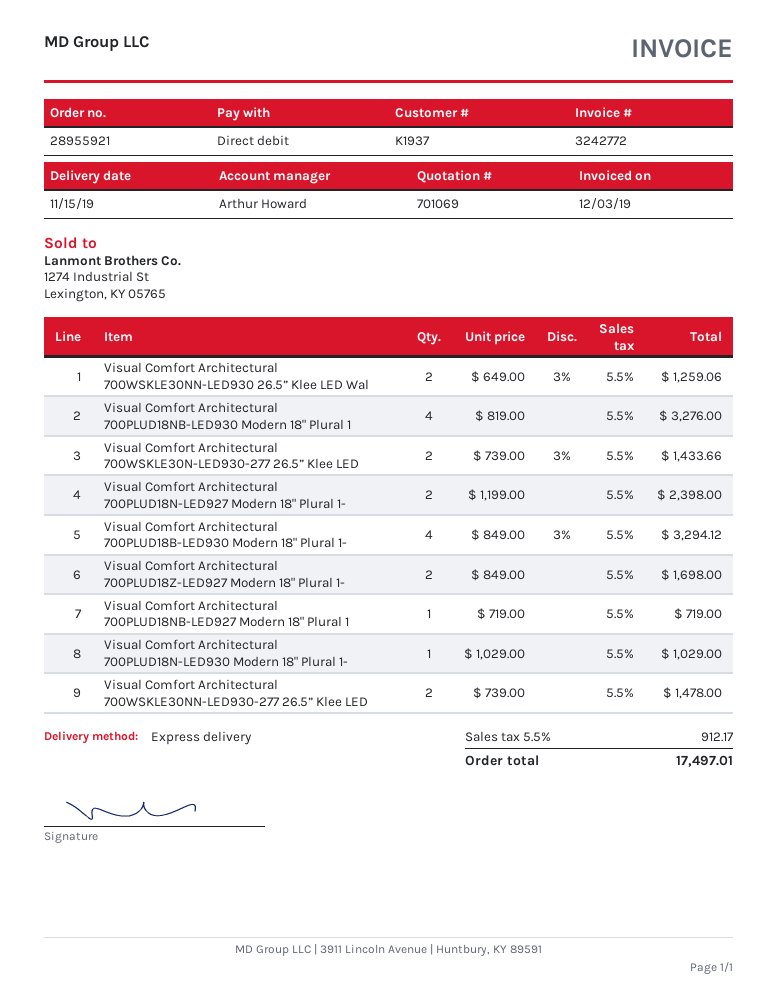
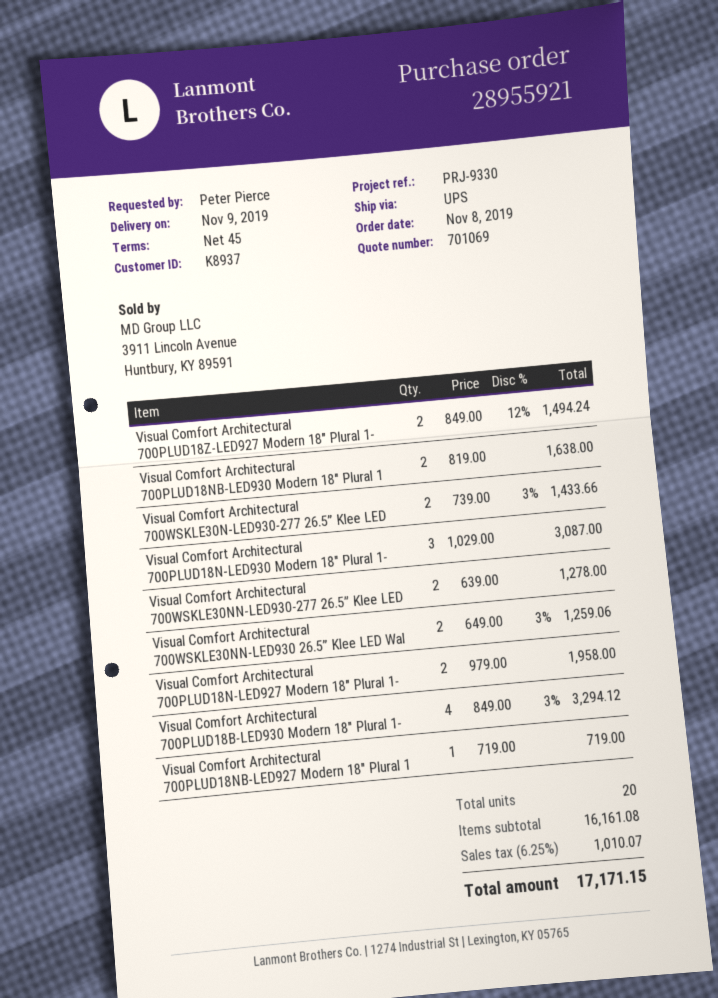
delivery date: 2019-11-15 -> 2019-11-09
customer number: K1937 -> K8937
shipping method: express -> UPS
Visual Comfort Architectural 700PLUD18NB-LED930 Modern 18" Plural 1: 4 x 819.00 = 3276.00 -> 2 x 819.00 = 1638.00
Visual Comfort Architectural 700PLUD18N-LED927 Modern 18" Plural 1-: 2 x 1199.00 = 2398.00 -> 2 x 979.00 = 1958.00
Visual Comfort Architectural 700PLUD18Z-LED927 Modern 18" Plural 1-: 2 x 849.00 = 1698.00 -> 2 x 849.00 - 12% = 1494.24
Visual Comfort Architectural 700PLUD18N-LED930 Modern 18" Plural 1-: 1 x 1029.00 = 1029.00 -> 3 x 1029.00 = 3087.00
Visual Comfort Architectural 700WSKLE30NN-LED930-277 26.5” Klee LED: 2 x 739.00 = 1478.00 -> 2 x 639.00 = 1278.00
tax: 5.5% = 912.17 -> 6.25% = 1010.07
total: 17497.01 -> 17171.15

